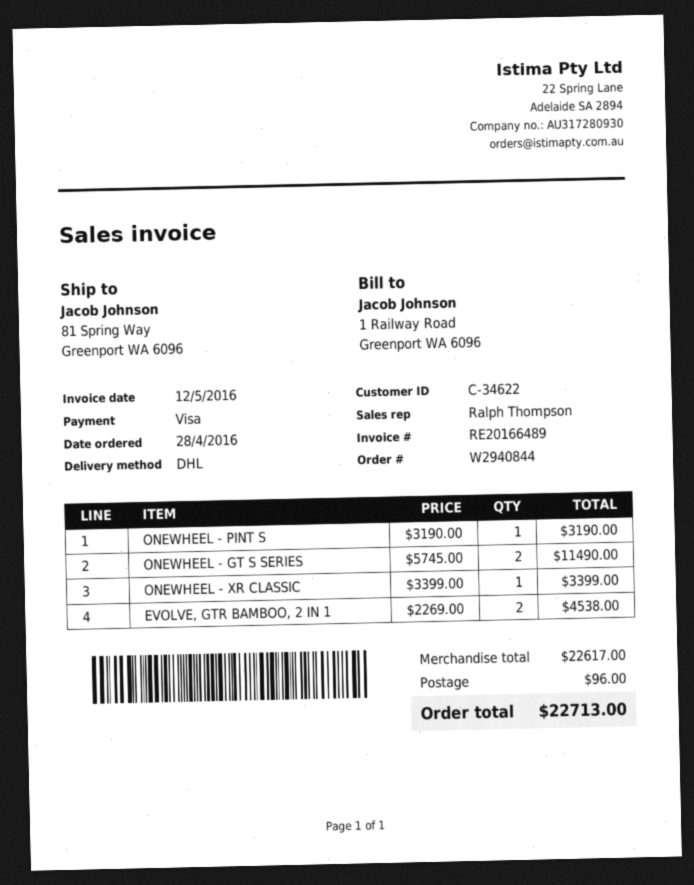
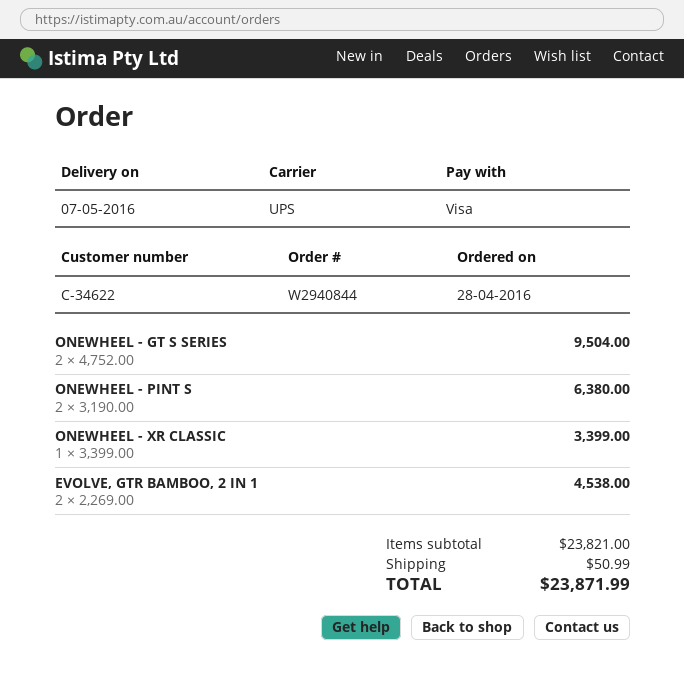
shipping method: DHL -> UPS
ONEWHEEL - PINT S: 1 x 3190.00 = 3190.00 -> 2 x 3190.00 = 6380.00
ONEWHEEL - GT S SERIES: 2 x 5745.00 = 11490.00 -> 2 x 4752.00 = 9504.00
subtotal: 22617.00 -> 23821.00
shipping: 96.00 -> 50.99
total: 22713.00 -> 23871.99

